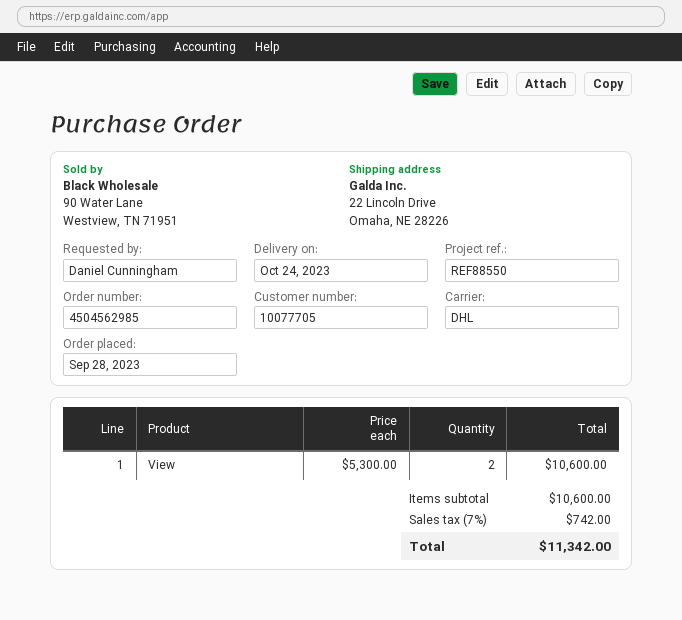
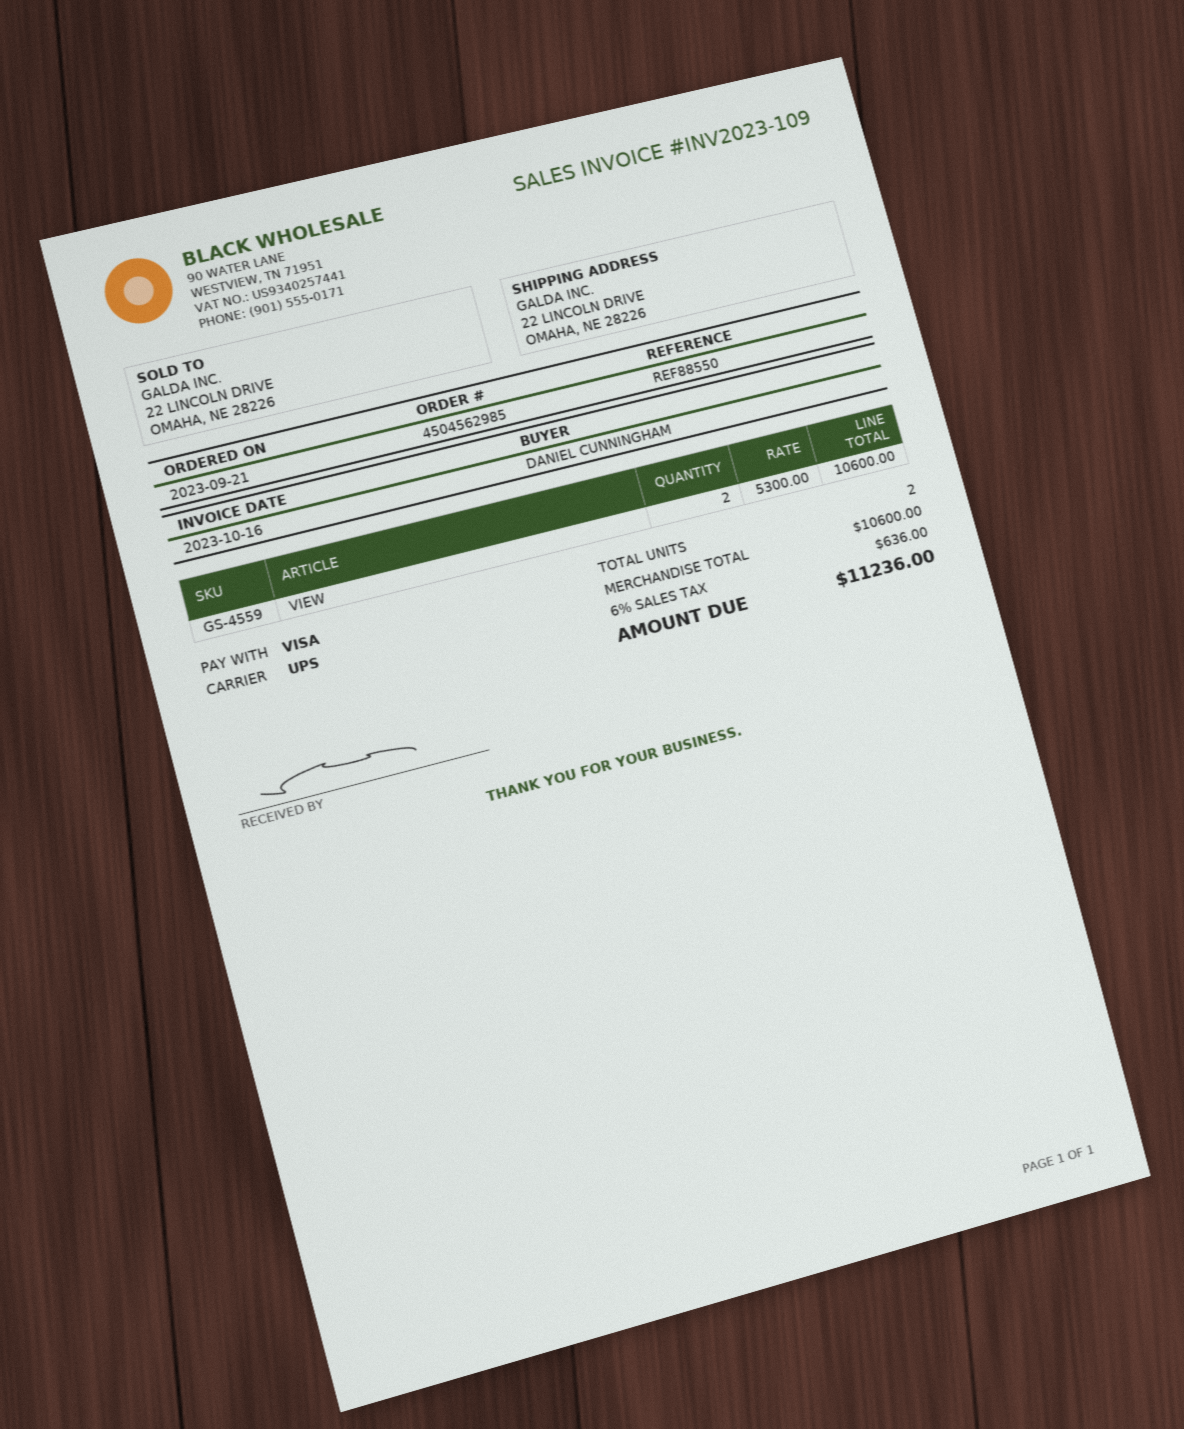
order date: 2023-09-28 -> 2023-09-21
shipping method: DHL -> UPS
tax: 7% = 742.00 -> 6% = 636.00
total: 11342.00 -> 11236.00

